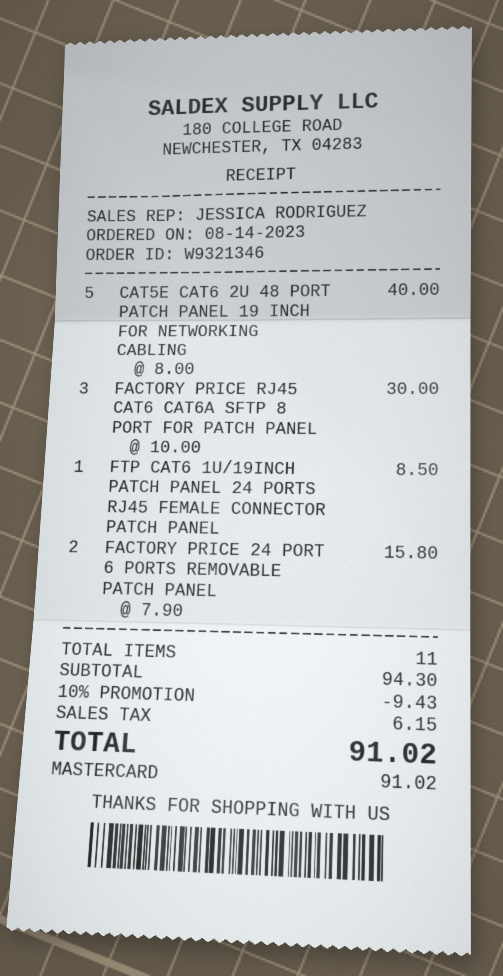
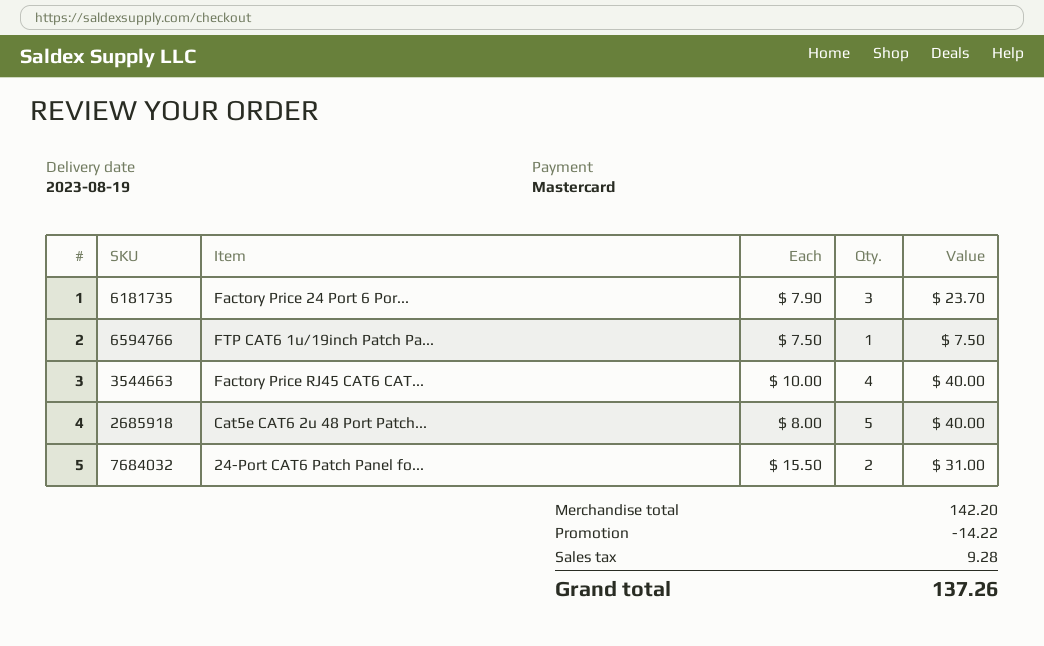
FACTORY PRICE RJ45 CAT6 CAT6A SFTP 8 PORT FOR PATCH PANEL: 3 x 10.00 = 30.00 -> 4 x 10.00 = 40.00
FTP CAT6 1U/19INCH PATCH PANEL 24 PORTS RJ45 FEMALE CONNECTOR PATCH PANEL: 1 x 8.50 = 8.50 -> 1 x 7.50 = 7.50
FACTORY PRICE 24 PORT 6 PORTS REMOVABLE PATCH PANEL: 2 x 7.90 = 15.80 -> 3 x 7.90 = 23.70
24-Port CAT6 Patch Panel fo...: none -> 2 x 15.50 = 31.00
subtotal: 94.30 -> 142.20
discount: 9.43 -> 14.22
tax: 6.15 -> 9.28
total: 91.02 -> 137.26

